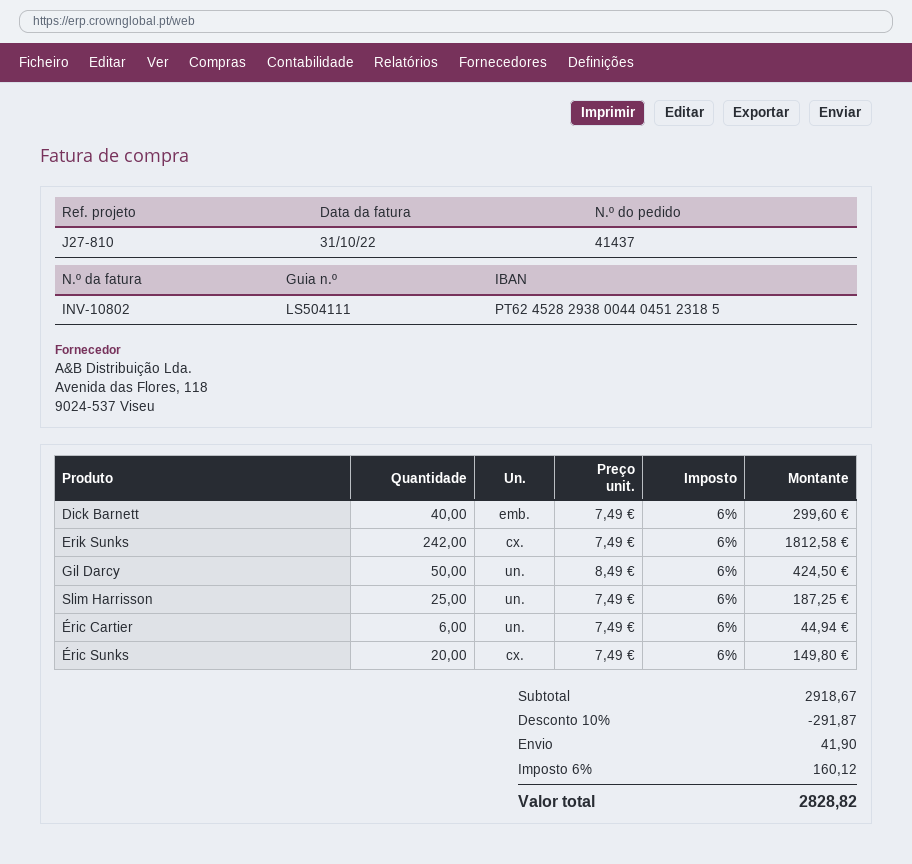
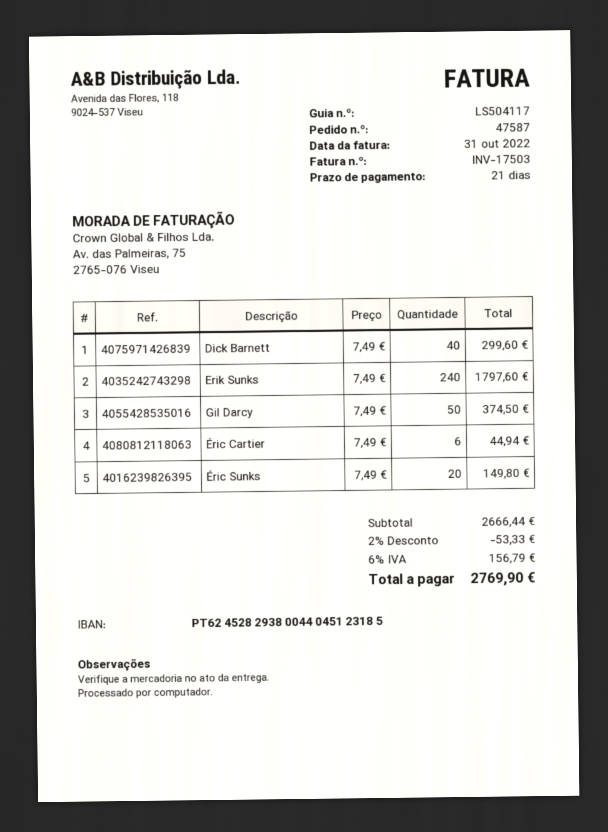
order number: 41437 -> 47587
delivery note number: LS504111 -> LS504117
invoice number: INV-10802 -> INV-17503
Erik Sunks: 242 x 7.49 = 1812.58 -> 240 x 7.49 = 1797.60
Gil Darcy: 50 x 8.49 = 424.50 -> 50 x 7.49 = 374.50
Slim Harrisson: 25 x 7.49 = 187.25 -> none
subtotal: 2918.67 -> 2666.44
discount: 10% = 291.87 -> 2% = 53.33
shipping: 41.90 -> none
tax: 6% = 160.12 -> 6% = 156.79
total: 2828.82 -> 2769.90

